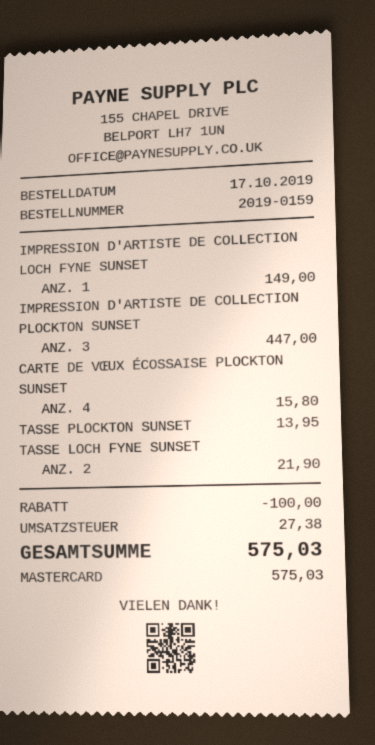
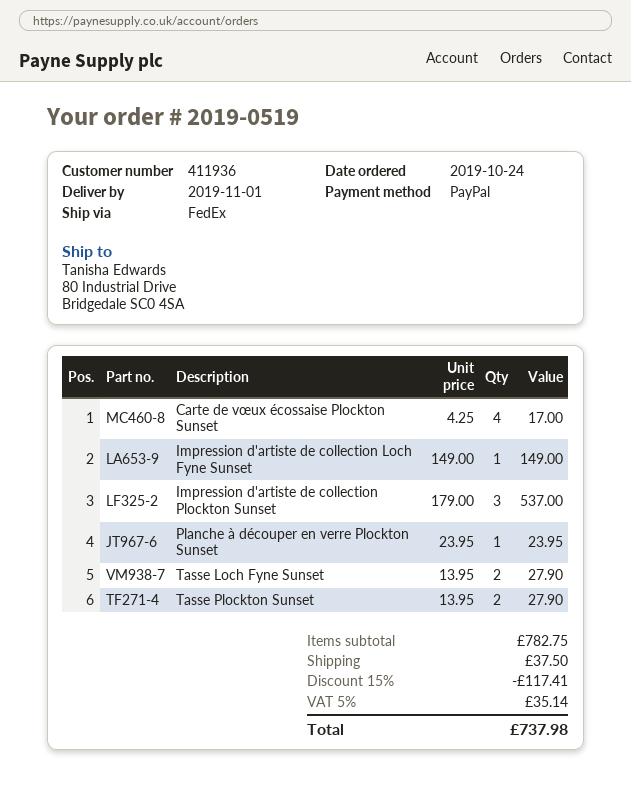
order number: 2019-0159 -> 2019-0519
order date: 2019-10-17 -> 2019-10-24
payment method: Mastercard -> PayPal
IMPRESSION D'ARTISTE DE COLLECTION PLOCKTON SUNSET: 3 for 447.00 -> 3 for 537.00
CARTE DE VŒUX ÉCOSSAISE PLOCKTON SUNSET: 4 for 15.80 -> 4 for 17.00
TASSE PLOCKTON SUNSET: 1 for 13.95 -> 2 for 27.90
TASSE LOCH FYNE SUNSET: 2 for 21.90 -> 2 for 27.90
Planche à découper en verre Plockton Sunset: none -> 1 for 23.95
discount: 100.00 -> 117.41
shipping: none -> 37.50
tax: 27.38 -> 35.14
total: 575.03 -> 737.98

